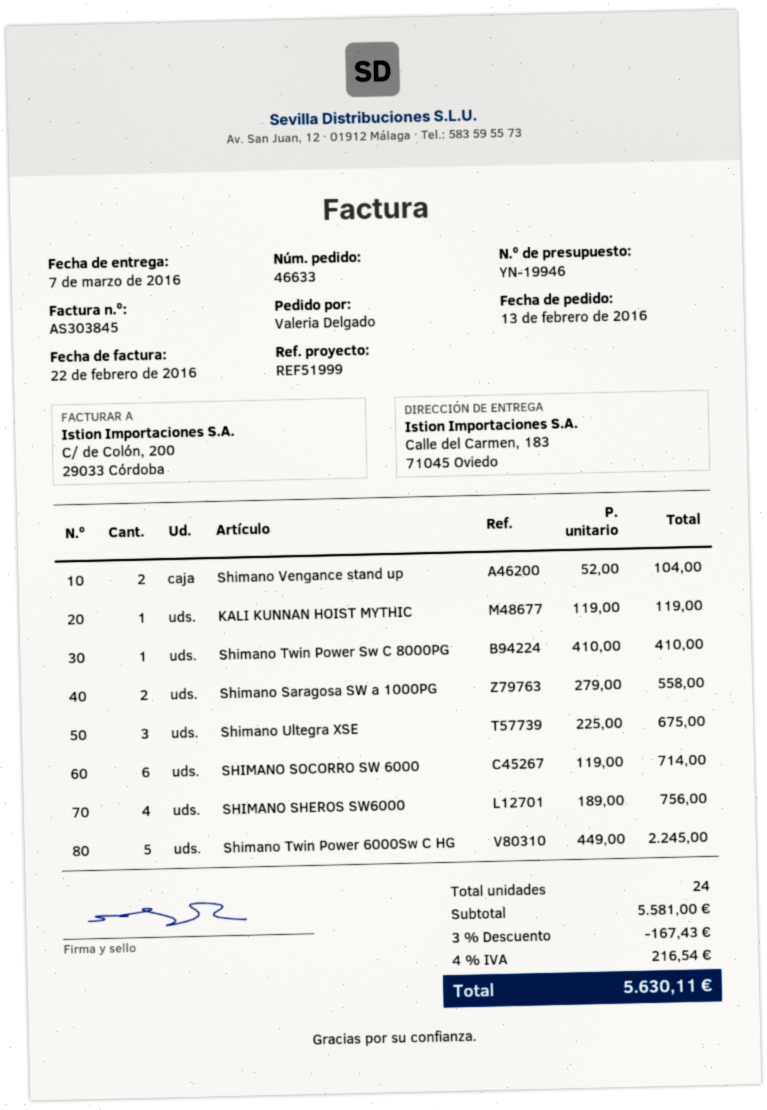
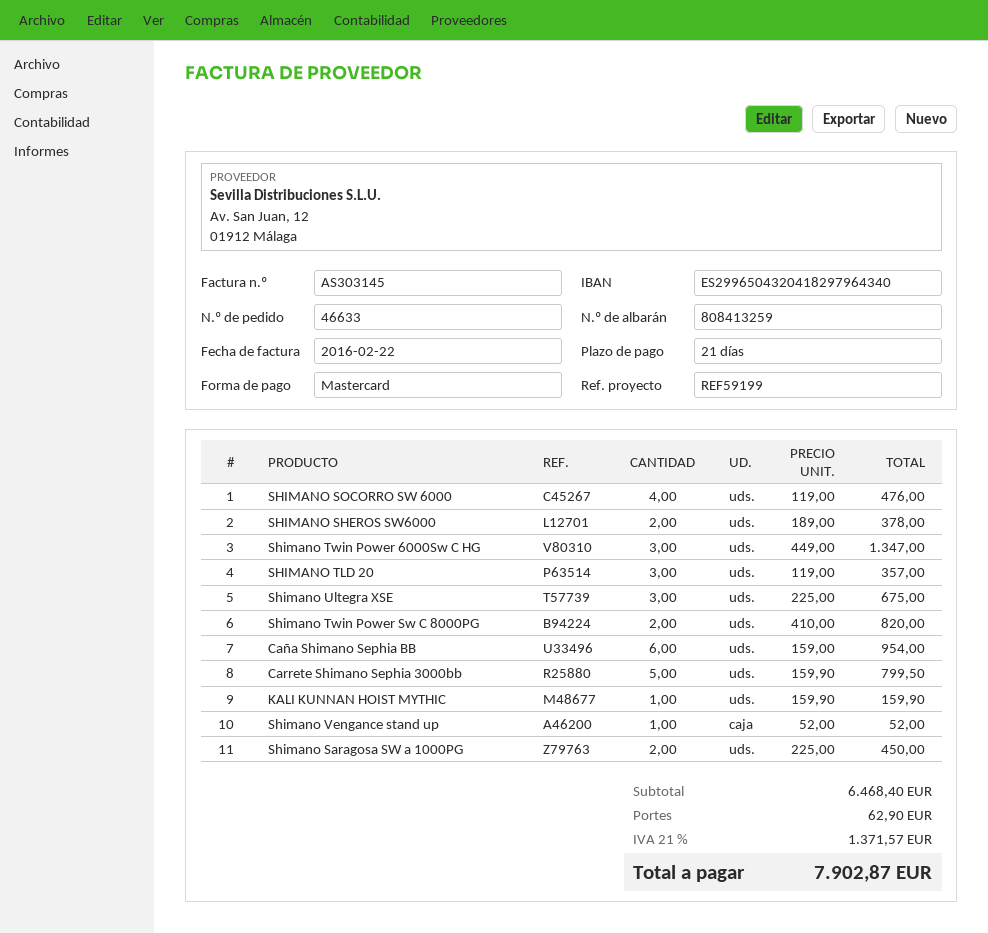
invoice number: AS303845 -> AS303145
reference: REF51999 -> REF59199
Shimano Vengance stand up: 2 x 52.00 = 104.00 -> 1 x 52.00 = 52.00
KALI KUNNAN HOIST MYTHIC: 1 x 119.00 = 119.00 -> 1 x 159.90 = 159.90
Shimano Twin Power Sw C 8000PG: 1 x 410.00 = 410.00 -> 2 x 410.00 = 820.00
Shimano Saragosa SW a 1000PG: 2 x 279.00 = 558.00 -> 2 x 225.00 = 450.00
SHIMANO SOCORRO SW 6000: 6 x 119.00 = 714.00 -> 4 x 119.00 = 476.00
SHIMANO SHEROS SW6000: 4 x 189.00 = 756.00 -> 2 x 189.00 = 378.00
Shimano Twin Power 6000Sw C HG: 5 x 449.00 = 2245.00 -> 3 x 449.00 = 1347.00
SHIMANO TLD 20: none -> 3 x 119.00 = 357.00
Caña Shimano Sephia BB: none -> 6 x 159.00 = 954.00
Carrete Shimano Sephia 3000bb: none -> 5 x 159.90 = 799.50
subtotal: 5581.00 -> 6468.40
discount: 3% = 167.43 -> none
shipping: none -> 62.90
tax: 4% = 216.54 -> 21% = 1371.57
total: 5630.11 -> 7902.87

